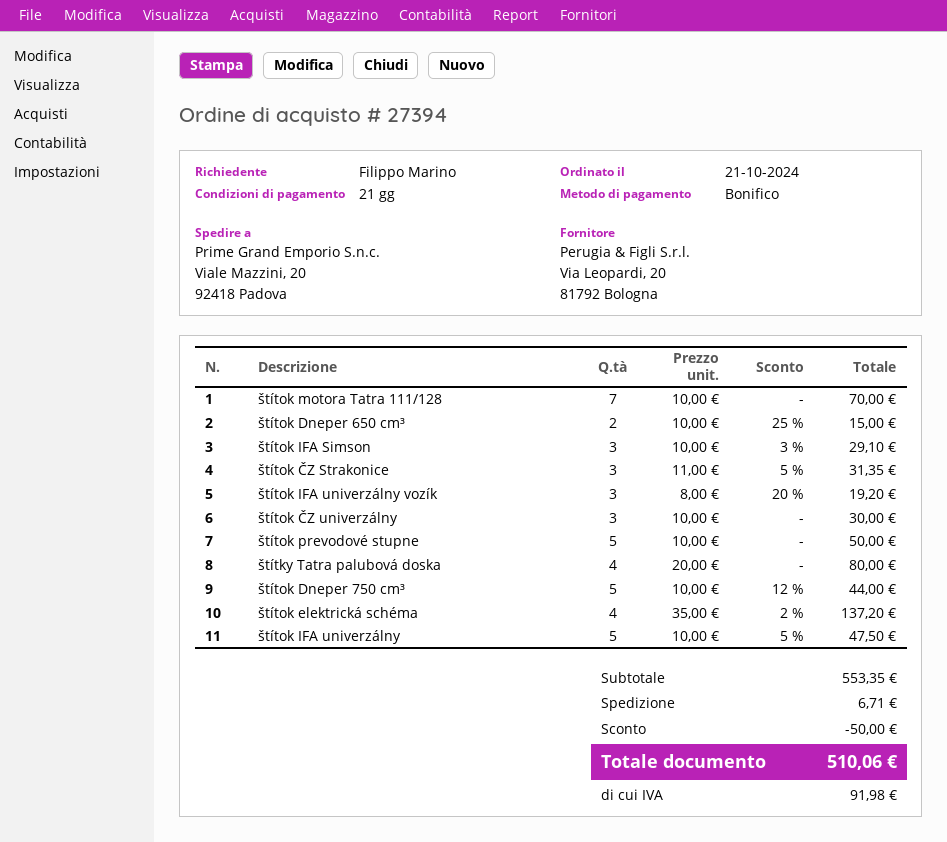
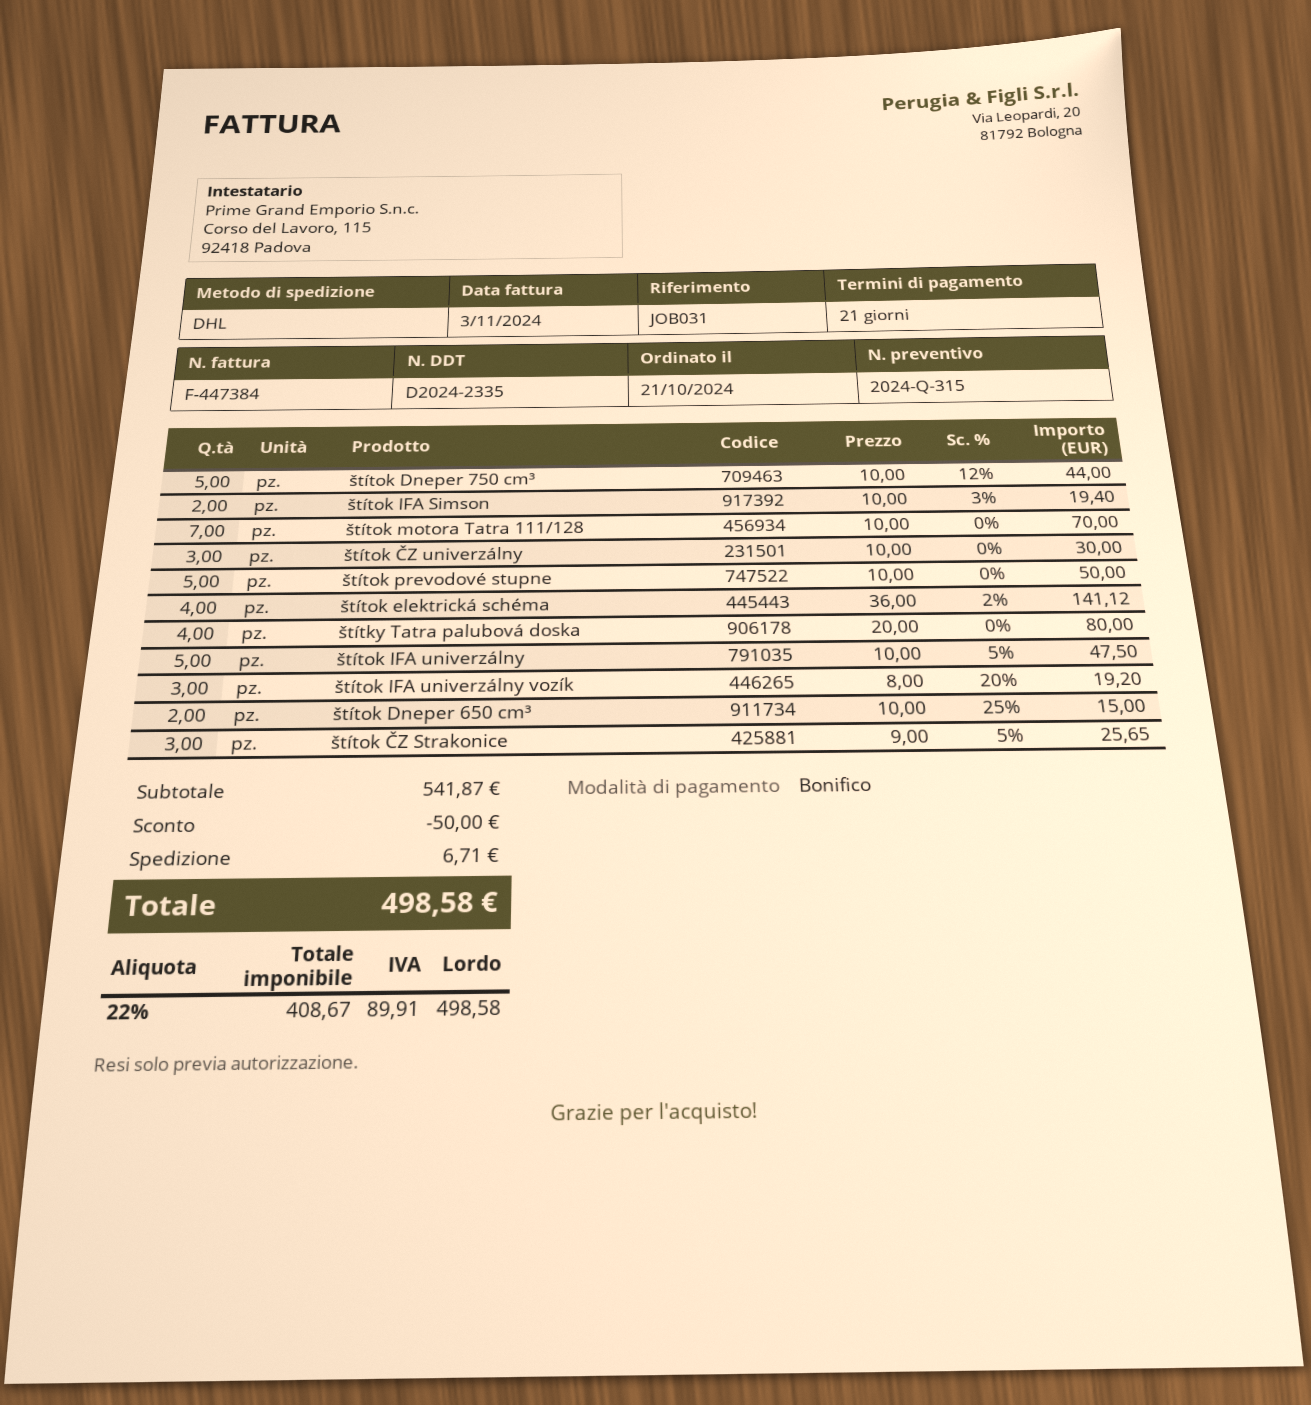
štítok IFA Simson: 3 x 10.00 - 3% = 29.10 -> 2 x 10.00 - 3% = 19.40
štítok ČZ Strakonice: 3 x 11.00 - 5% = 31.35 -> 3 x 9.00 - 5% = 25.65
štítok elektrická schéma: 4 x 35.00 - 2% = 137.20 -> 4 x 36.00 - 2% = 141.12
subtotal: 553.35 -> 541.87
tax: 91.98 -> 89.91
total: 510.06 -> 498.58

